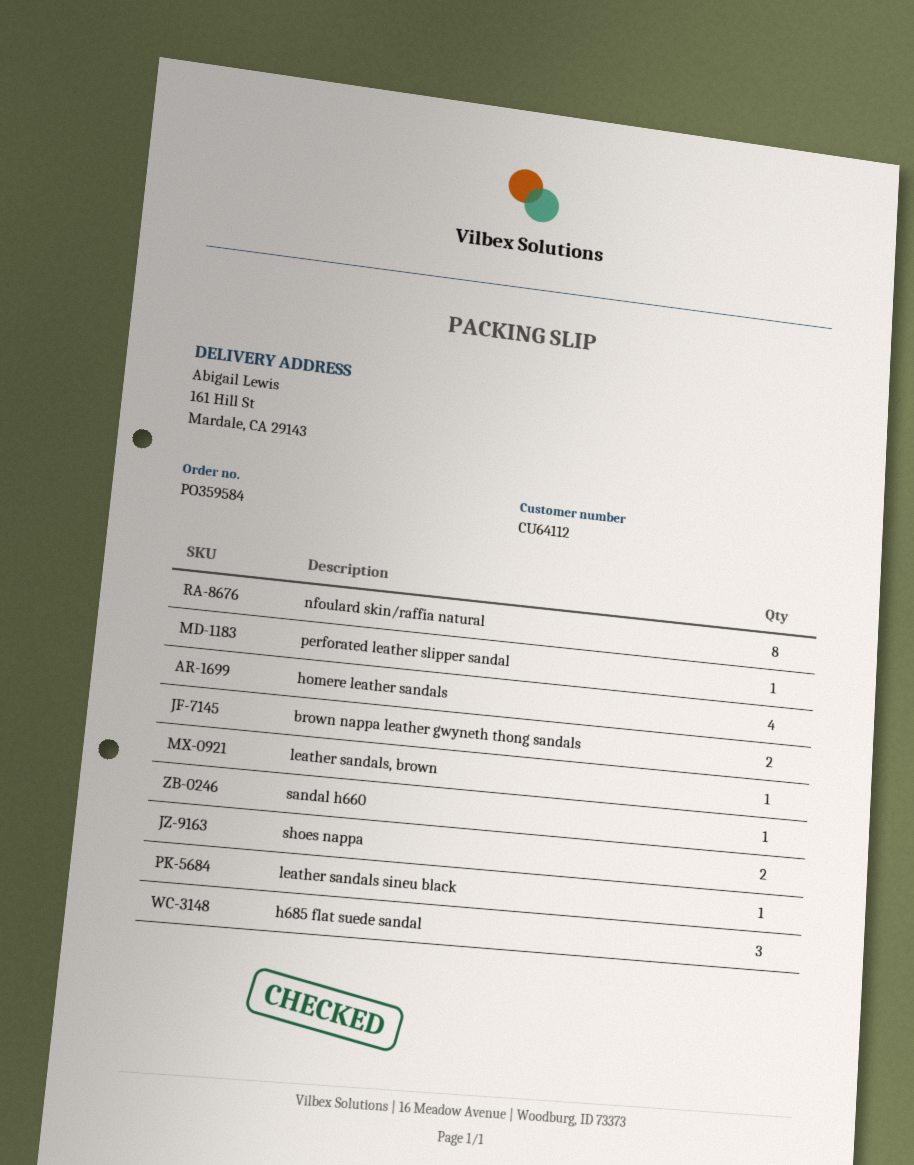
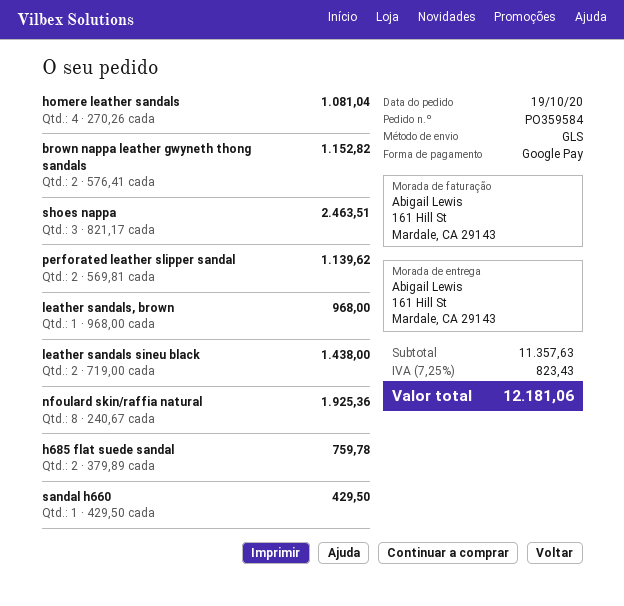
perforated leather slipper sandal: 1 -> 2
shoes nappa: 2 -> 3
leather sandals sineu black: 1 -> 2
h685 flat suede sandal: 3 -> 2

